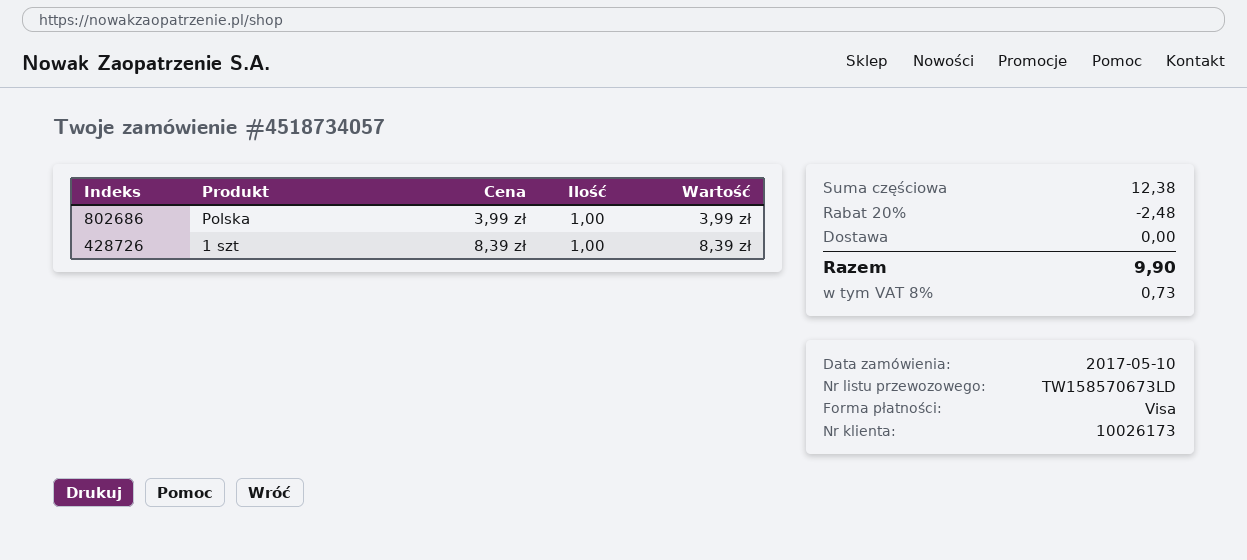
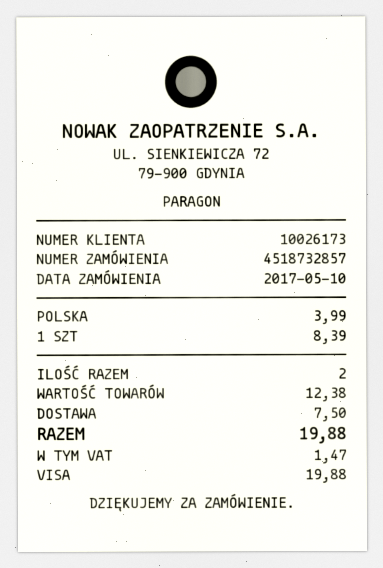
order number: 4518734057 -> 4518732857
discount: 20% = 2.48 -> none
shipping: 0.00 -> 7.50
tax: 0.73 -> 1.47
total: 9.90 -> 19.88

